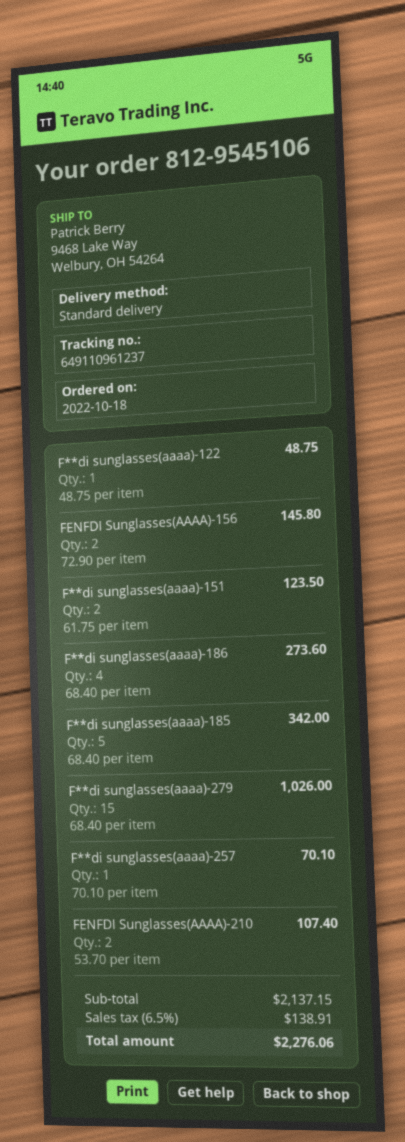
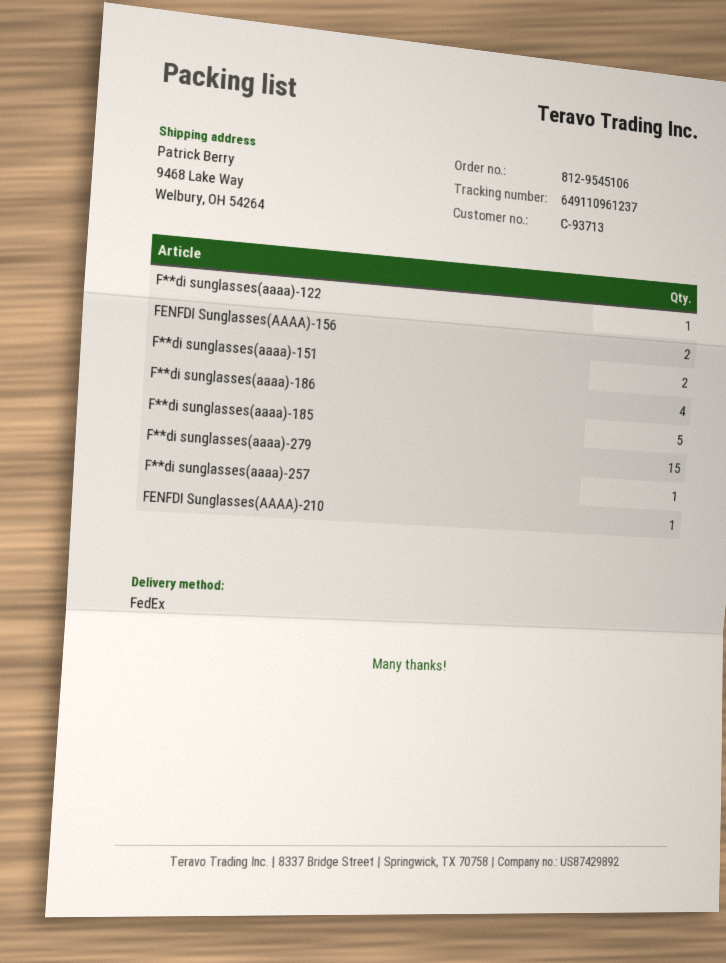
shipping method: standard -> FedEx
FENFDI Sunglasses(AAAA)-210: 2 -> 1

